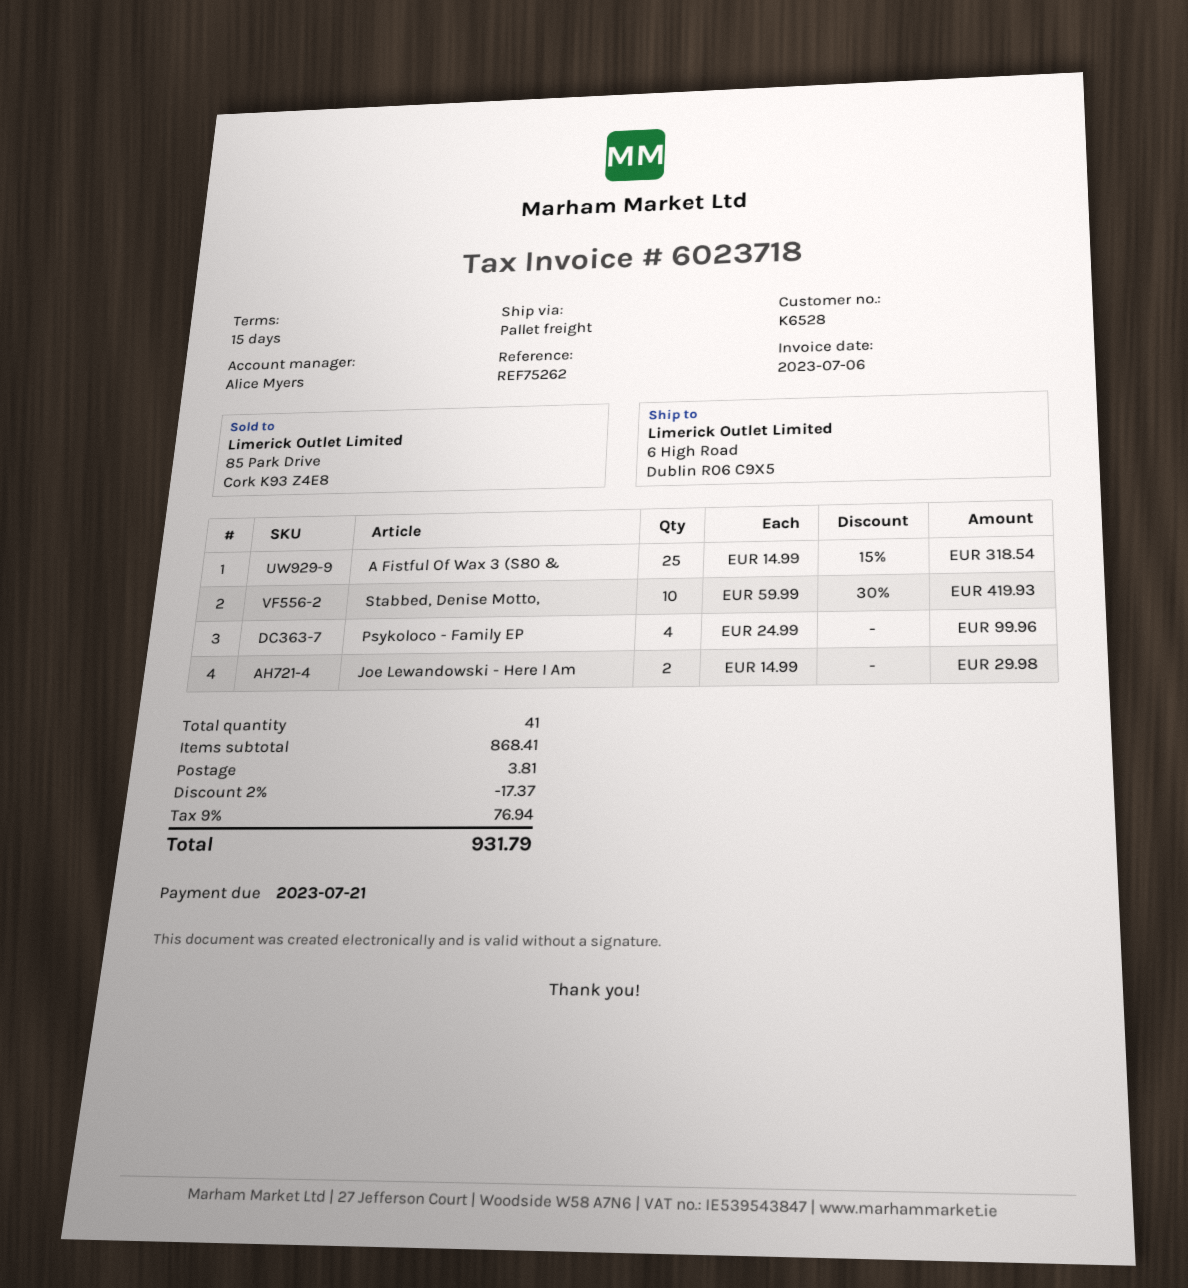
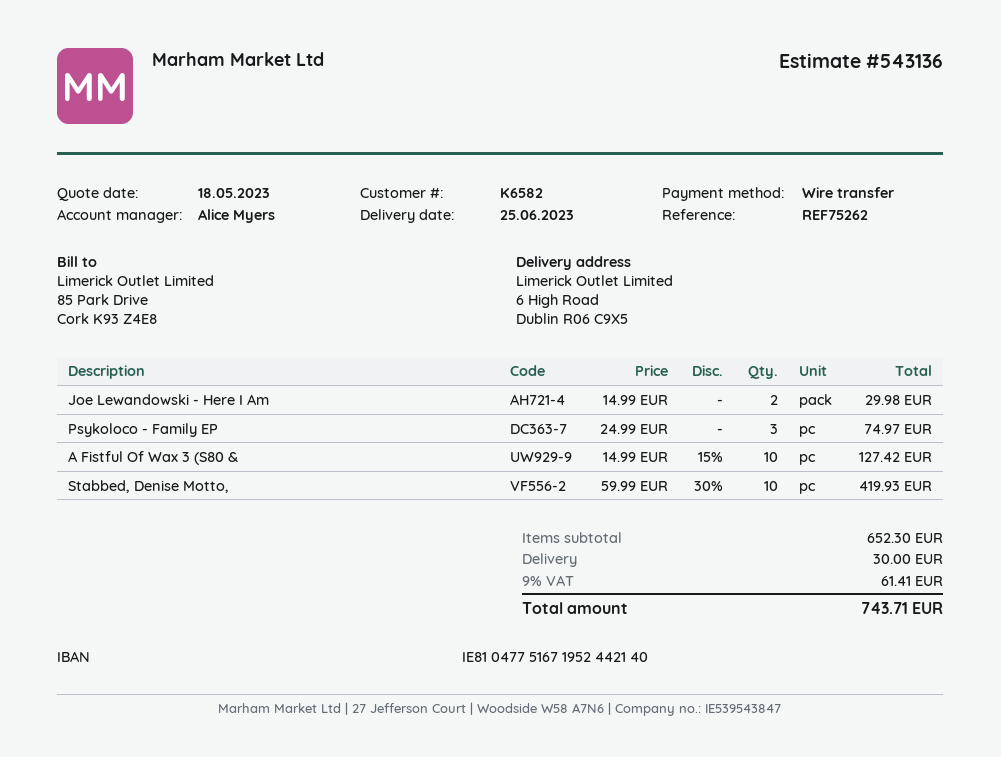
customer number: K6528 -> K6582
A Fistful Of Wax 3 (S80 &: 25 x 14.99 - 15% = 318.54 -> 10 x 14.99 - 15% = 127.42
Psykoloco - Family EP: 4 x 24.99 = 99.96 -> 3 x 24.99 = 74.97
subtotal: 868.41 -> 652.30
discount: 2% = 17.37 -> none
shipping: 3.81 -> 30.00
tax: 9% = 76.94 -> 9% = 61.41
total: 931.79 -> 743.71

